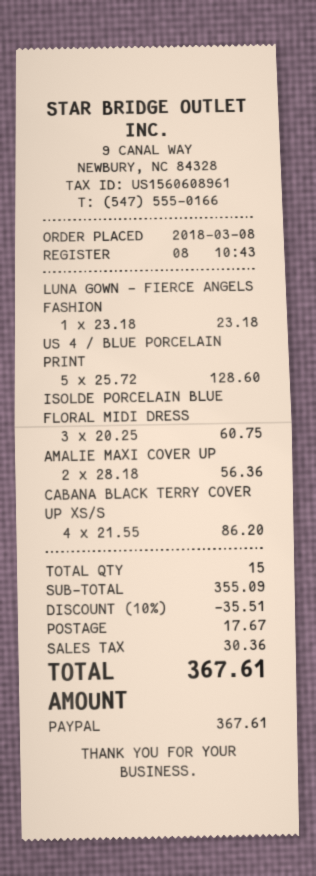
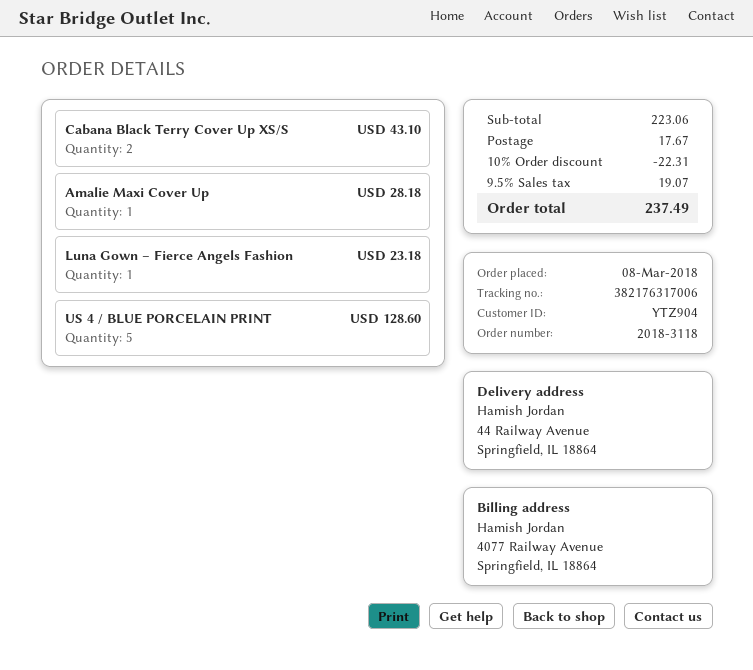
ISOLDE PORCELAIN BLUE FLORAL MIDI DRESS: 3 for 60.75 -> none
AMALIE MAXI COVER UP: 2 for 56.36 -> 1 for 28.18
CABANA BLACK TERRY COVER UP XS/S: 4 for 86.20 -> 2 for 43.10
subtotal: 355.09 -> 223.06
discount: 10% = 35.51 -> 10% = 22.31
tax: 30.36 -> 19.07
total: 367.61 -> 237.49

